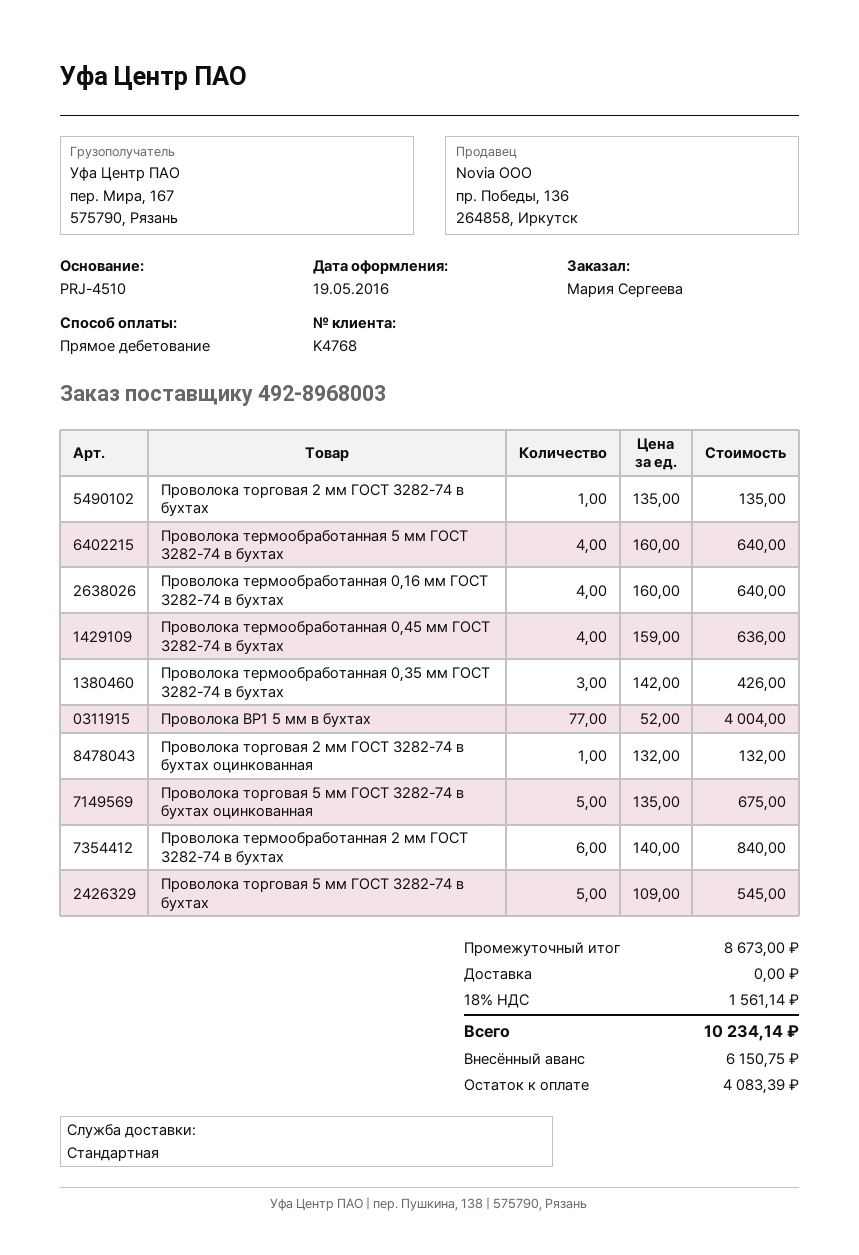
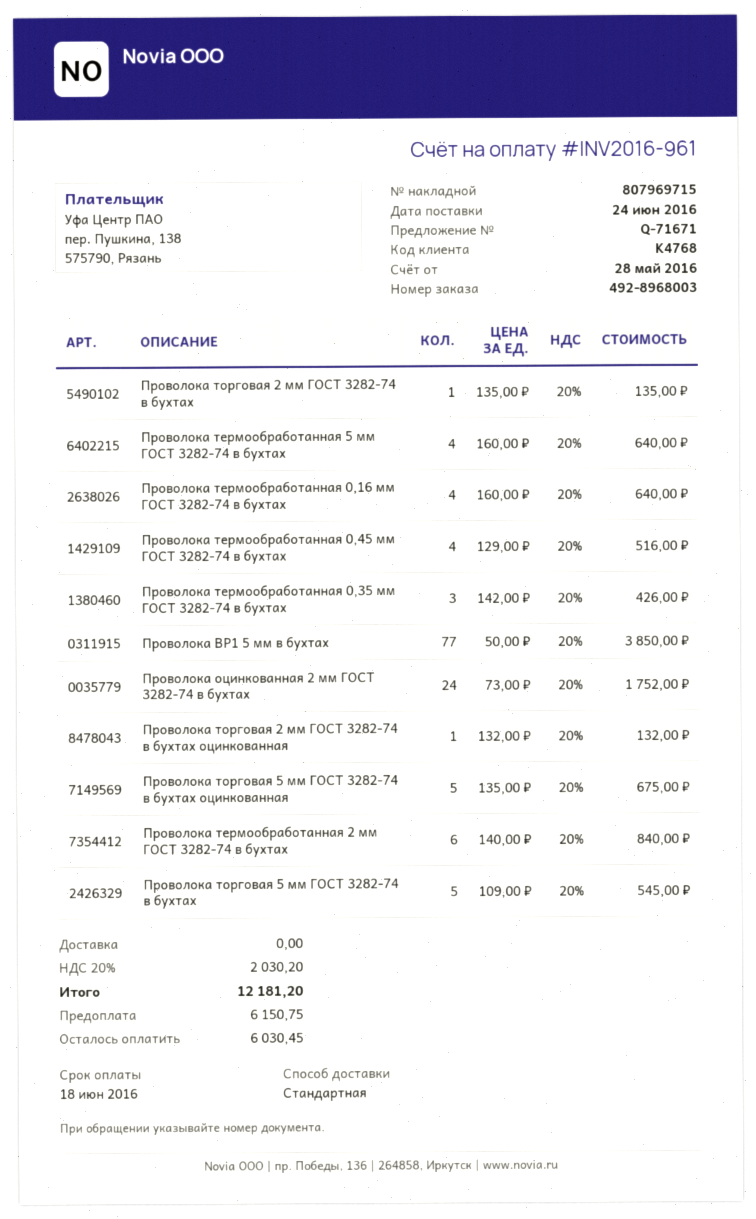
Проволока термообработанная 0,45 мм ГОСТ 3282-74 в бухтах: 4 x 159.00 = 636.00 -> 4 x 129.00 = 516.00
Проволока ВР1 5 мм в бухтах: 77 x 52.00 = 4004.00 -> 77 x 50.00 = 3850.00
Проволока оцинкованная 2 мм ГОСТ 3282-74 в бухтах: none -> 24 x 73.00 = 1752.00
tax: 18% = 1561.14 -> 20% = 2030.20
total: 10234.14 -> 12181.20
balance: 4083.39 -> 6030.45

